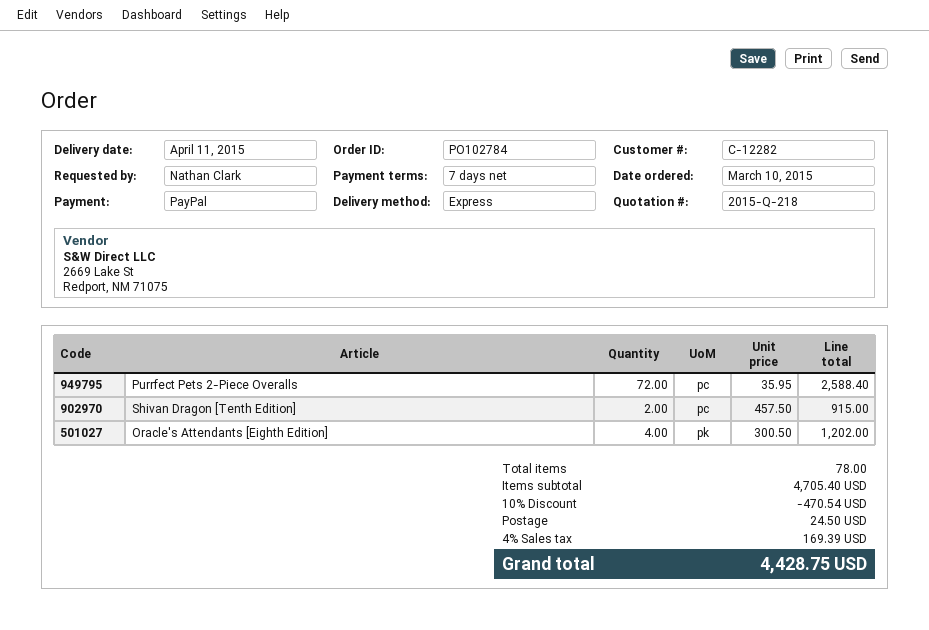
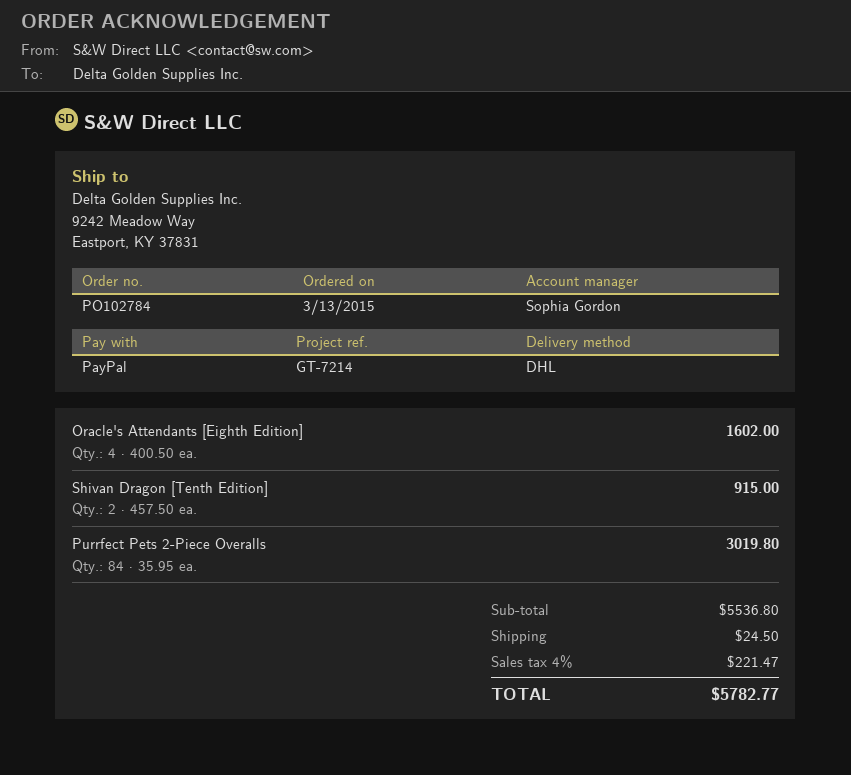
order date: 2015-03-10 -> 2015-03-13
shipping method: express -> DHL
Purrfect Pets 2-Piece Overalls: 72 x 35.95 = 2588.40 -> 84 x 35.95 = 3019.80
Oracle's Attendants [Eighth Edition]: 4 x 300.50 = 1202.00 -> 4 x 400.50 = 1602.00
subtotal: 4705.40 -> 5536.80
discount: 10% = 470.54 -> none
tax: 4% = 169.39 -> 4% = 221.47
total: 4428.75 -> 5782.77

